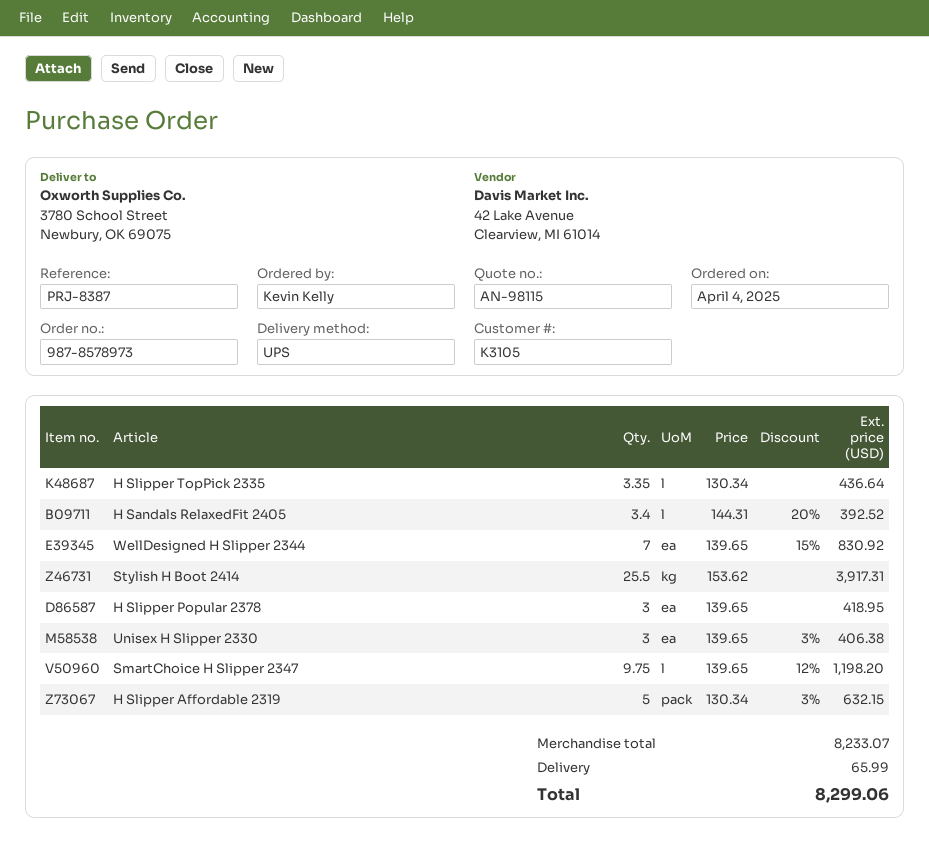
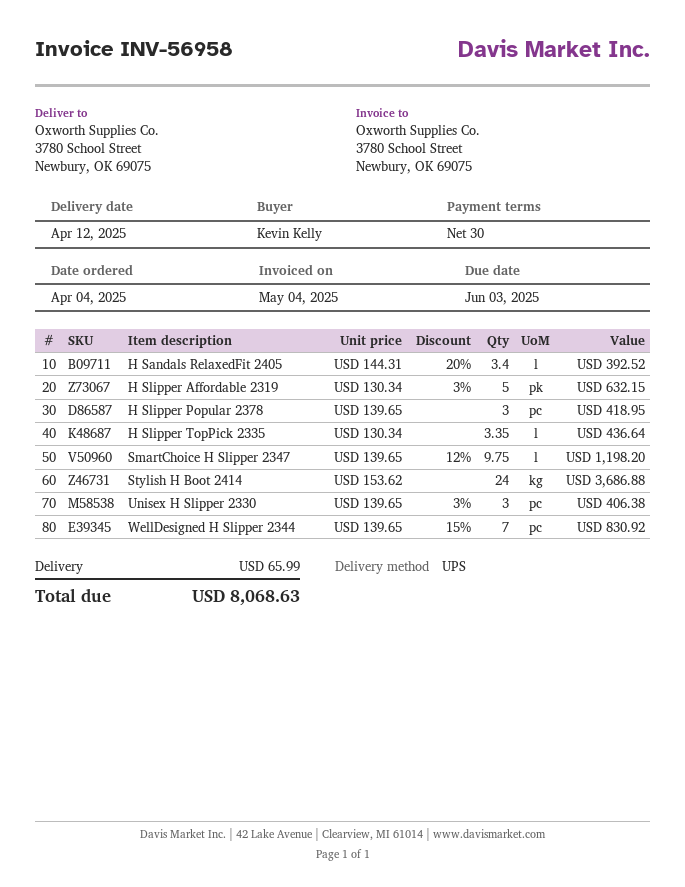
Stylish H Boot 2414: 25.5 x 153.62 = 3917.31 -> 24 x 153.62 = 3686.88
total: 8299.06 -> 8068.63

